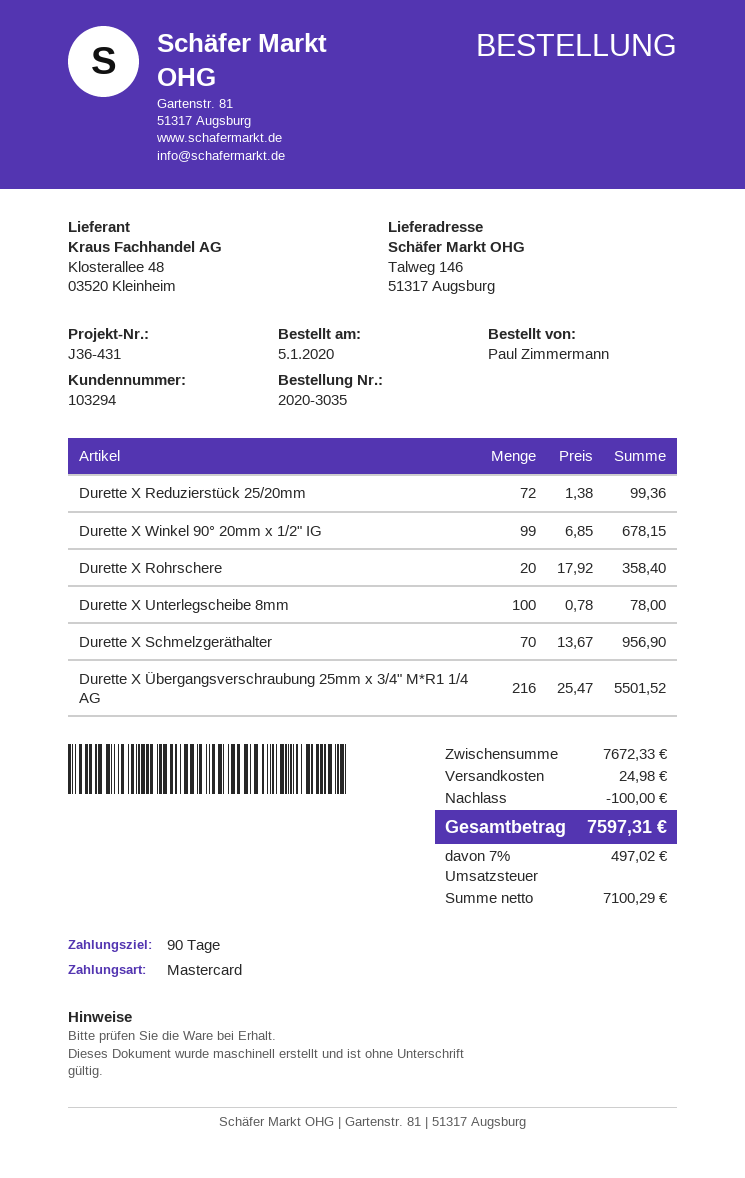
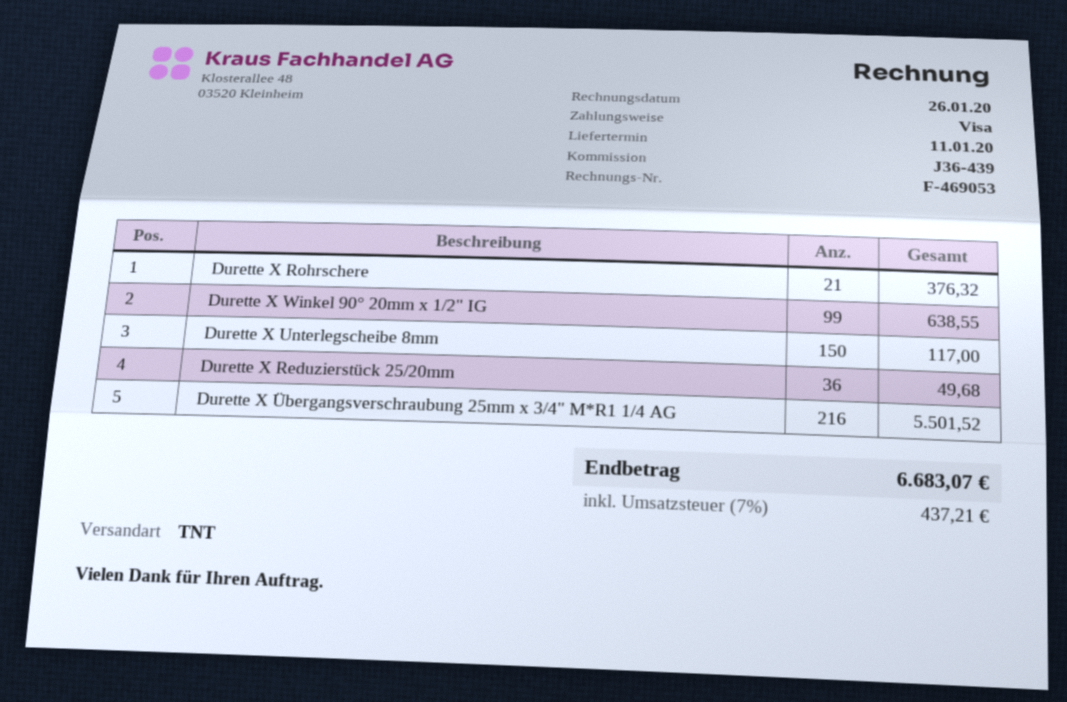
reference: J36-431 -> J36-439
payment method: Mastercard -> Visa
Durette X Reduzierstück 25/20mm: 72 for 99.36 -> 36 for 49.68
Durette X Winkel 90° 20mm x 1/2" IG: 99 for 678.15 -> 99 for 638.55
Durette X Rohrschere: 20 for 358.40 -> 21 for 376.32
Durette X Unterlegscheibe 8mm: 100 for 78.00 -> 150 for 117.00
Durette X Schmelzgeräthalter: 70 for 956.90 -> none
discount: 100.00 -> none
shipping: 24.98 -> none
tax: 7% = 497.02 -> 7% = 437.21
total: 7597.31 -> 6683.07

